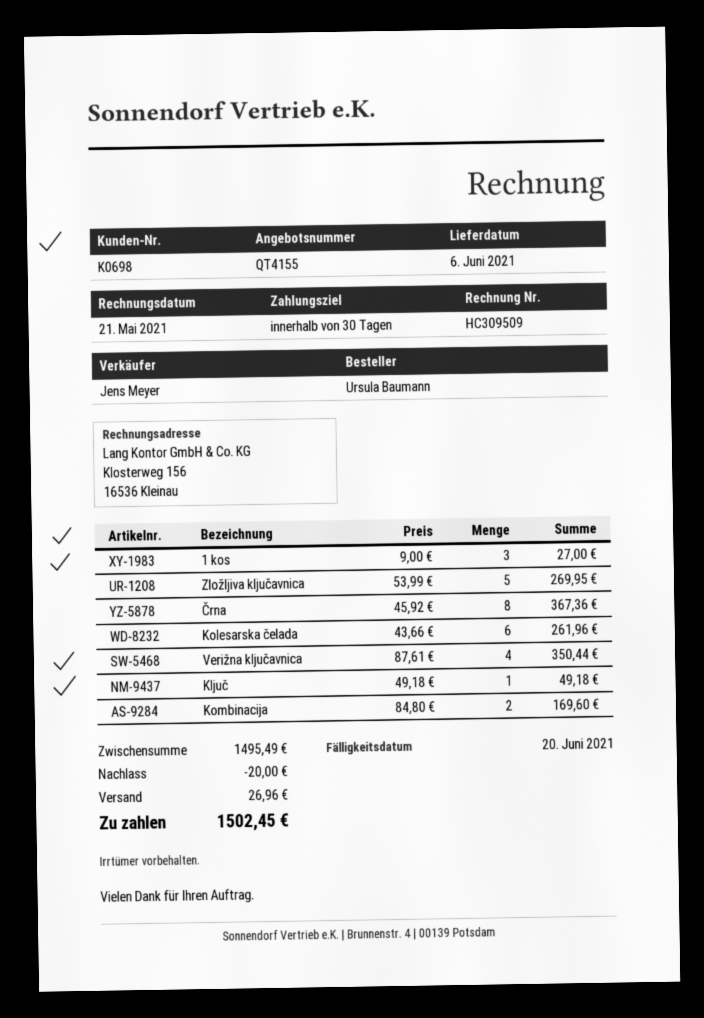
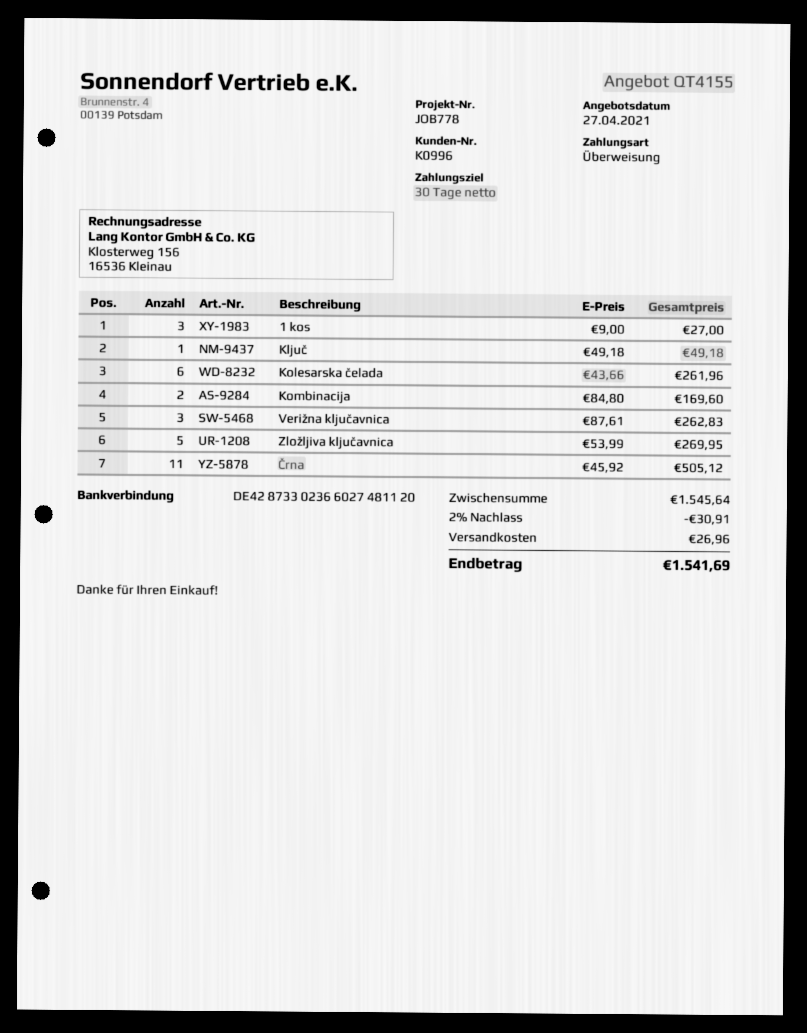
customer number: K0698 -> K0996
Črna: 8 x 45.92 = 367.36 -> 11 x 45.92 = 505.12
Verižna ključavnica: 4 x 87.61 = 350.44 -> 3 x 87.61 = 262.83
subtotal: 1495.49 -> 1545.64
discount: 20.00 -> 30.91
total: 1502.45 -> 1541.69

